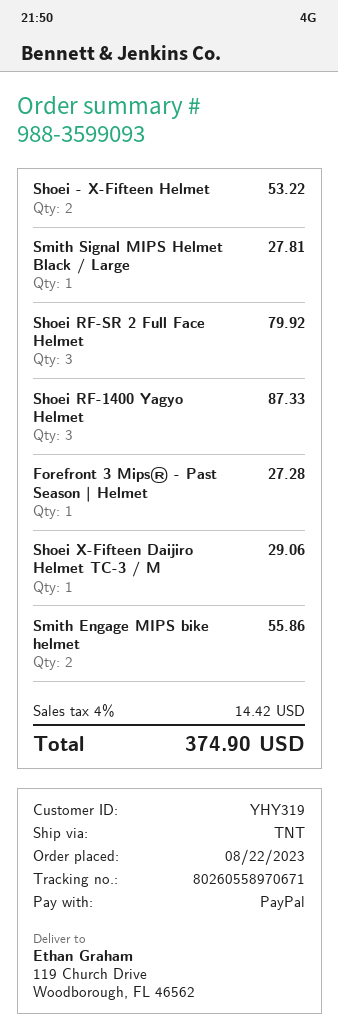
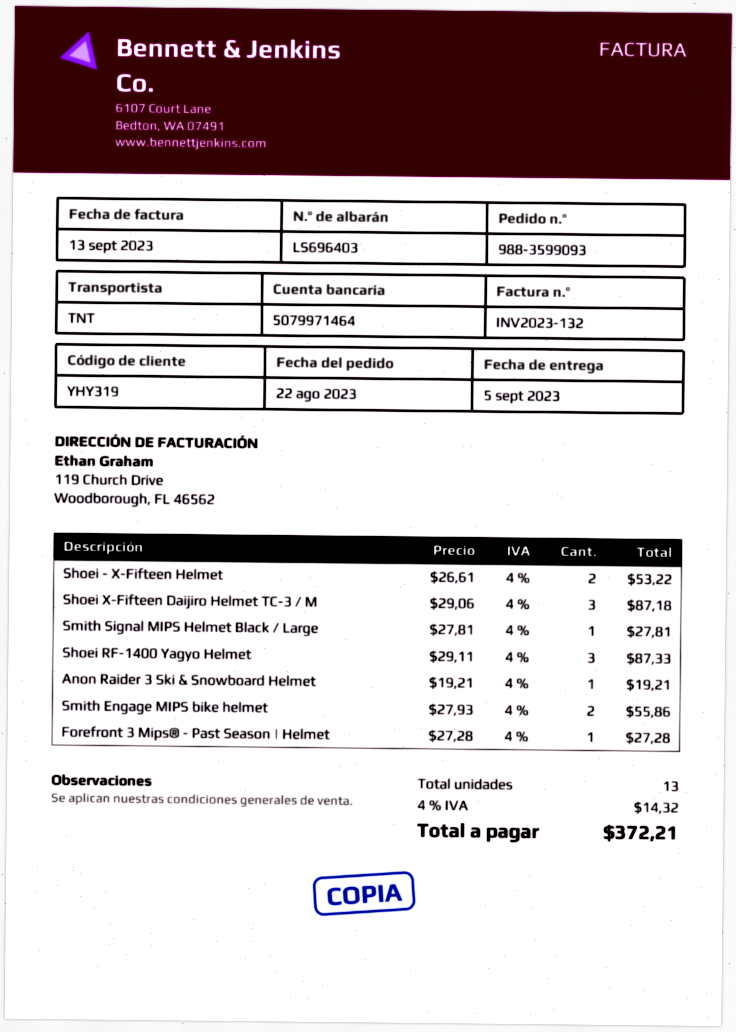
Shoei RF-SR 2 Full Face Helmet: 3 for 79.92 -> none
Shoei X-Fifteen Daijiro Helmet TC-3 / M: 1 for 29.06 -> 3 for 87.18
Anon Raider 3 Ski & Snowboard Helmet: none -> 1 for 19.21
tax: 4% = 14.42 -> 4% = 14.32
total: 374.90 -> 372.21

